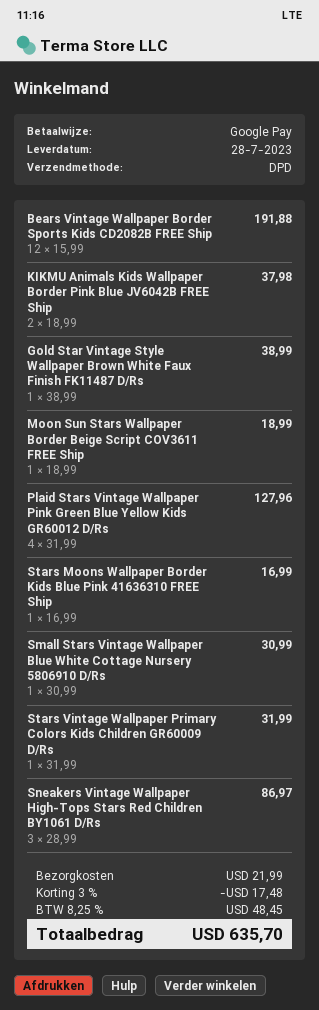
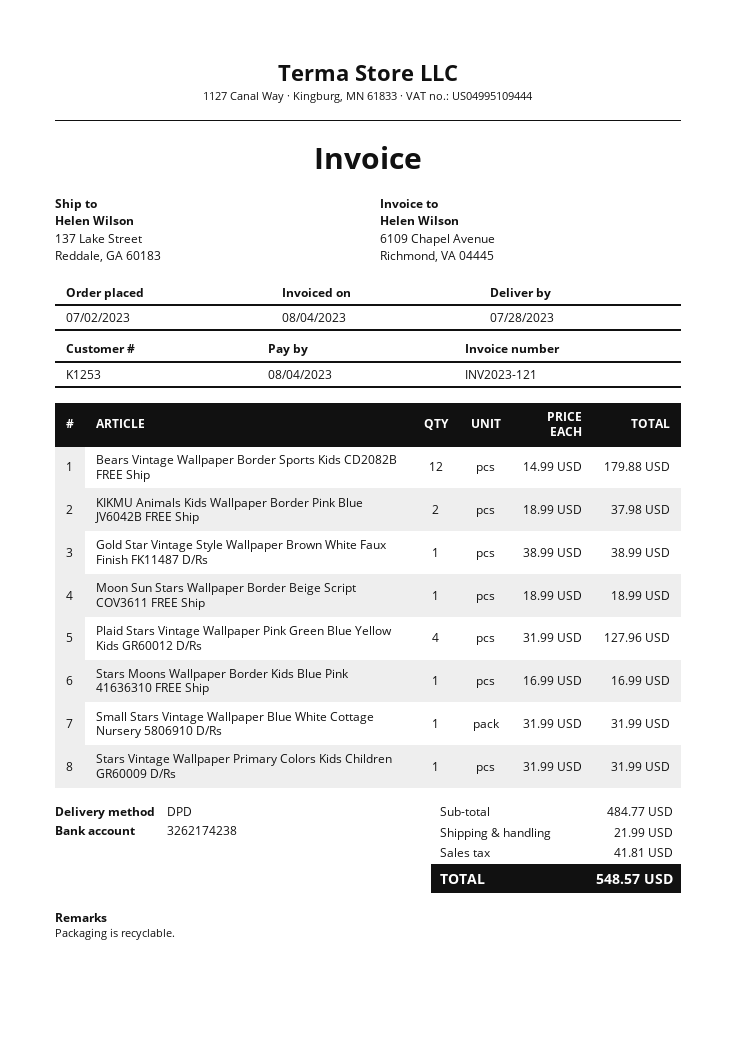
Bears Vintage Wallpaper Border Sports Kids CD2082B FREE Ship: 12 x 15.99 = 191.88 -> 12 x 14.99 = 179.88
Small Stars Vintage Wallpaper Blue White Cottage Nursery 5806910 D/Rs: 1 x 30.99 = 30.99 -> 1 x 31.99 = 31.99
Sneakers Vintage Wallpaper High-Tops Stars Red Children BY1061 D/Rs: 3 x 28.99 = 86.97 -> none
discount: 3% = 17.48 -> none
tax: 48.45 -> 41.81
total: 635.70 -> 548.57

